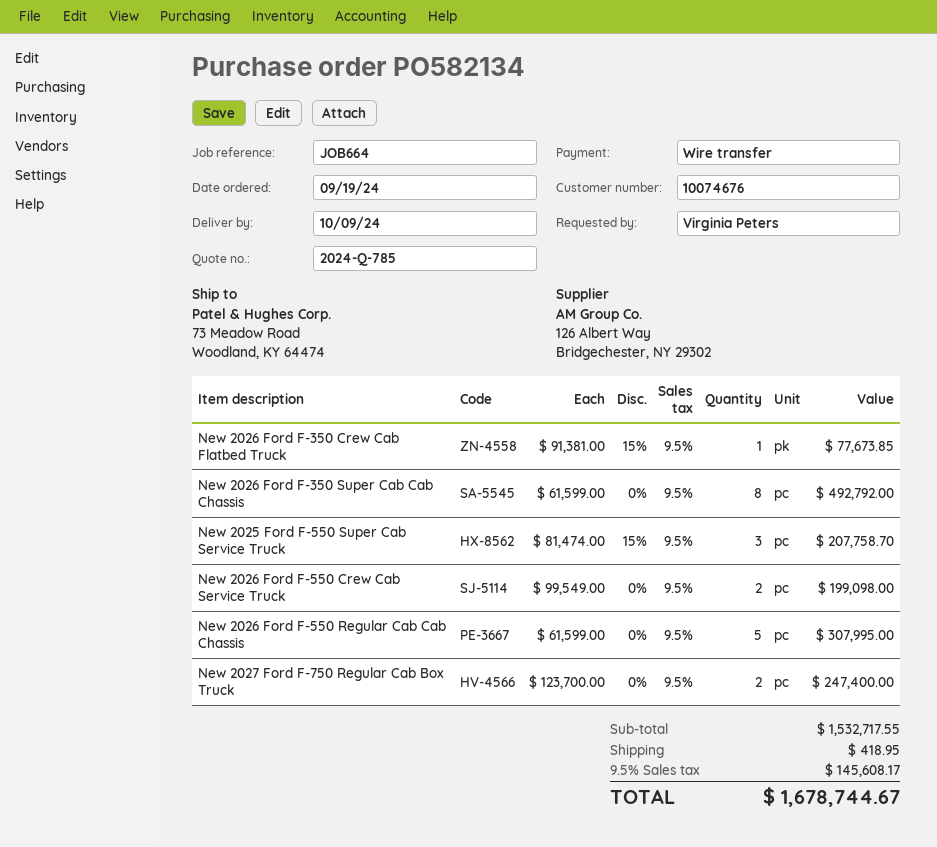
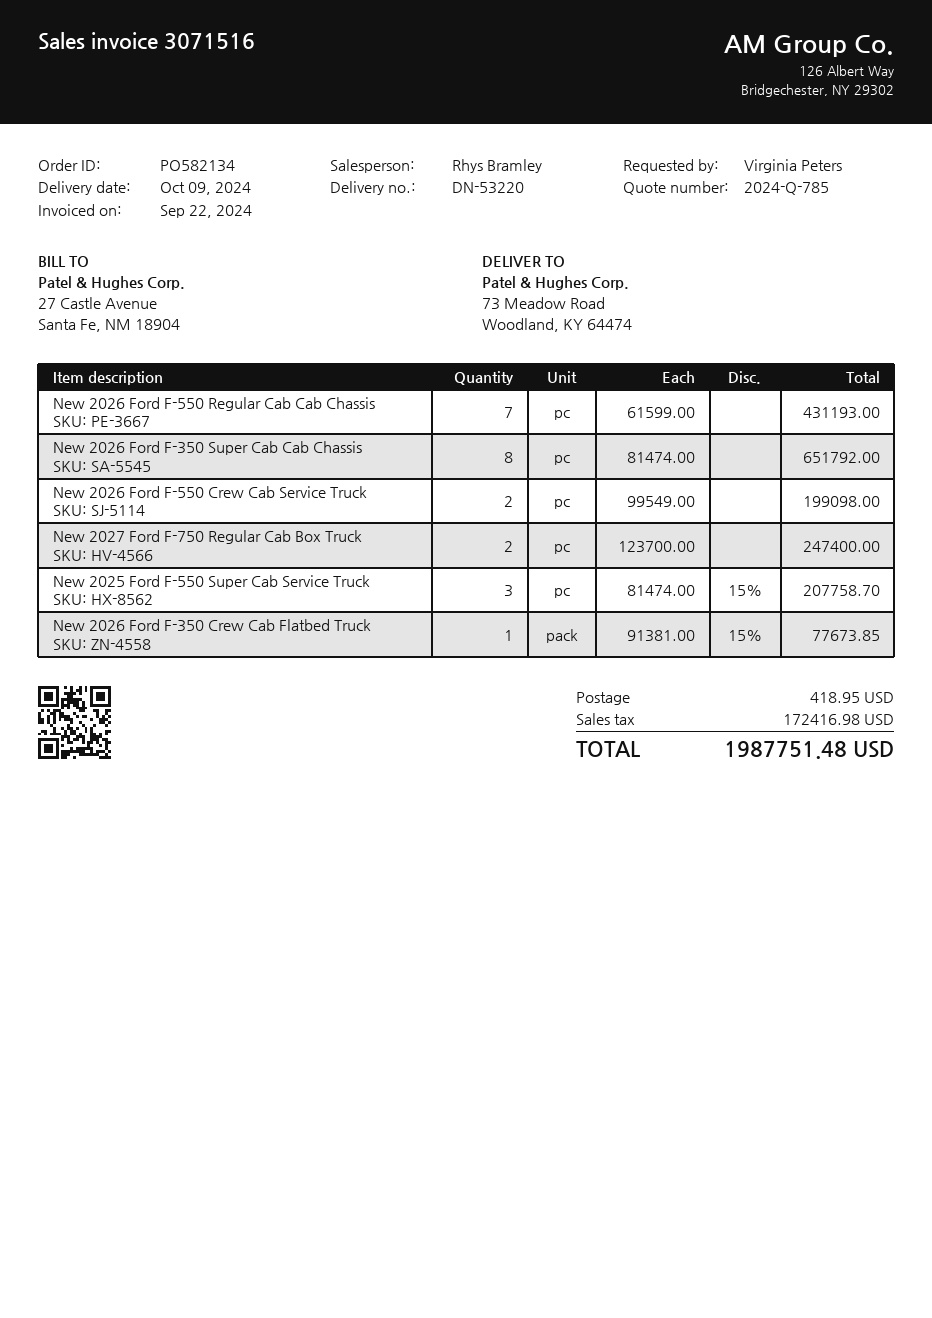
New 2026 Ford F-350 Super Cab Cab Chassis: 8 x 61599.00 = 492792.00 -> 8 x 81474.00 = 651792.00
New 2026 Ford F-550 Regular Cab Cab Chassis: 5 x 61599.00 = 307995.00 -> 7 x 61599.00 = 431193.00
tax: 145608.17 -> 172416.98
total: 1678744.67 -> 1987751.48

